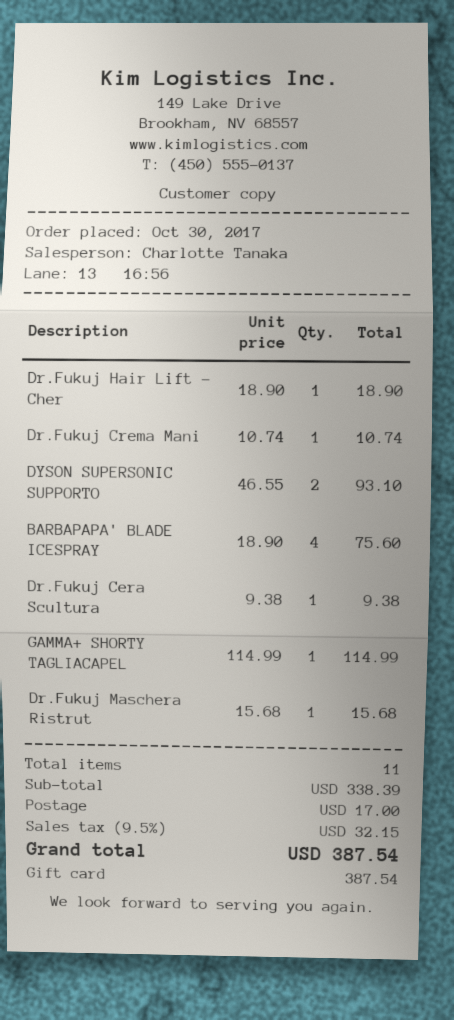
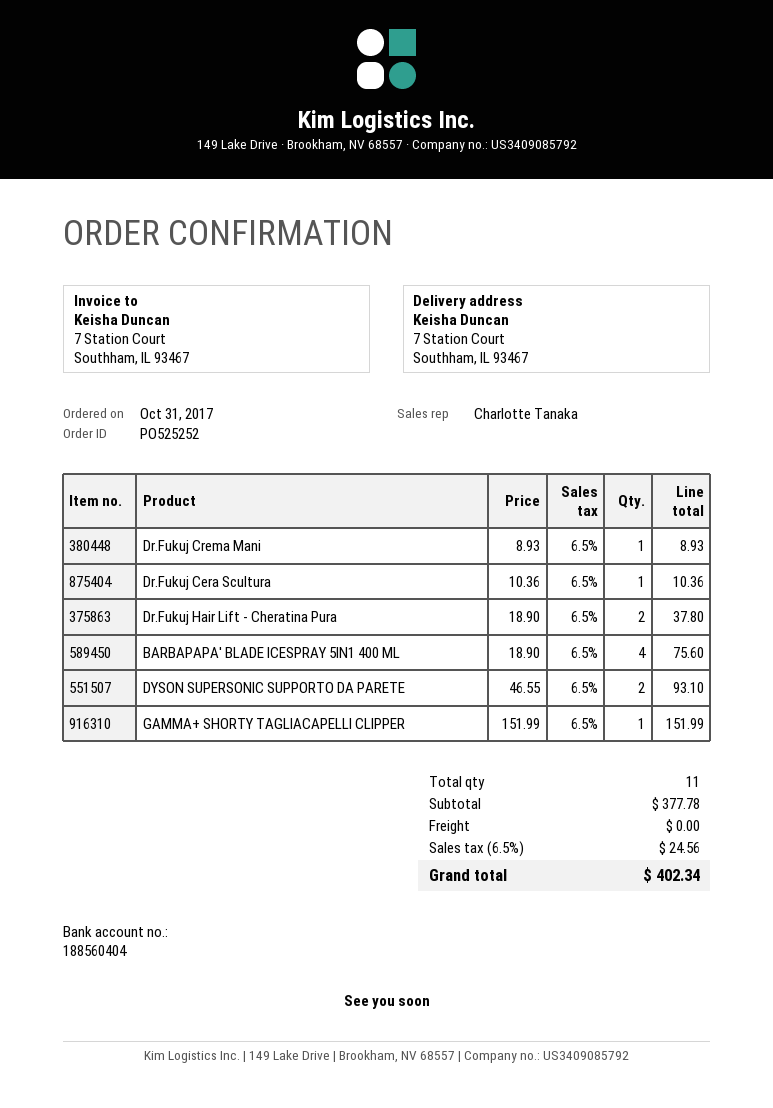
order date: 2017-10-30 -> 2017-10-31
Dr.Fukuj Hair Lift - Cher: 1 x 18.90 = 18.90 -> 2 x 18.90 = 37.80
Dr.Fukuj Crema Mani: 1 x 10.74 = 10.74 -> 1 x 8.93 = 8.93
Dr.Fukuj Cera Scultura: 1 x 9.38 = 9.38 -> 1 x 10.36 = 10.36
GAMMA+ SHORTY TAGLIACAPEL: 1 x 114.99 = 114.99 -> 1 x 151.99 = 151.99
Dr.Fukuj Maschera Ristrut: 1 x 15.68 = 15.68 -> none
subtotal: 338.39 -> 377.78
shipping: 17.00 -> 0.00
tax: 9.5% = 32.15 -> 6.5% = 24.56
total: 387.54 -> 402.34

